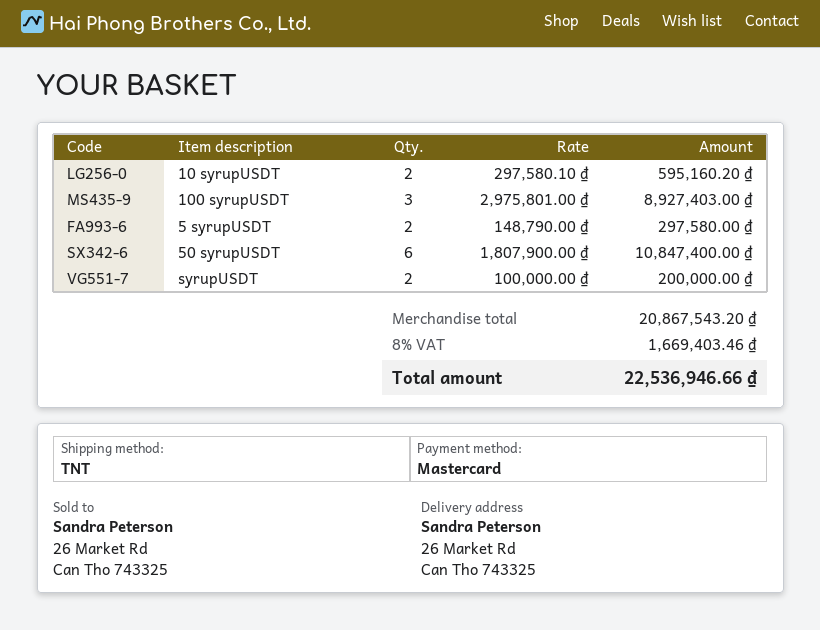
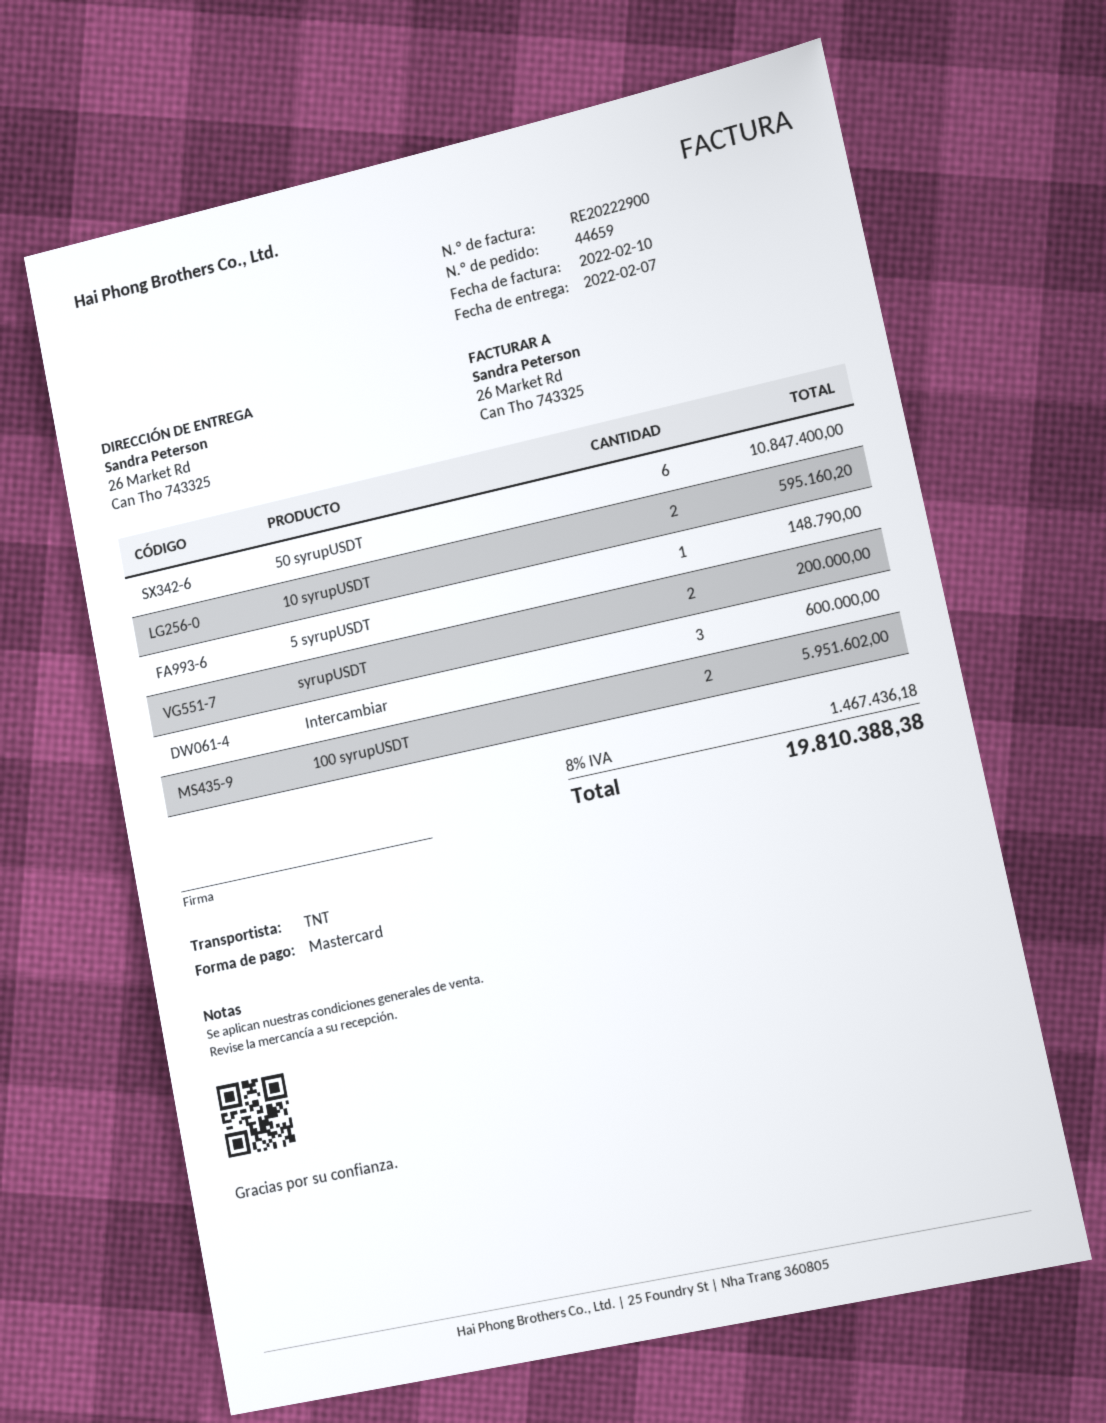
100 syrupUSDT: 3 for 8927403.00 -> 2 for 5951602.00
5 syrupUSDT: 2 for 297580.00 -> 1 for 148790.00
Intercambiar: none -> 3 for 600000.00
tax: 8% = 1669403.46 -> 8% = 1467436.18
total: 22536946.66 -> 19810388.38

